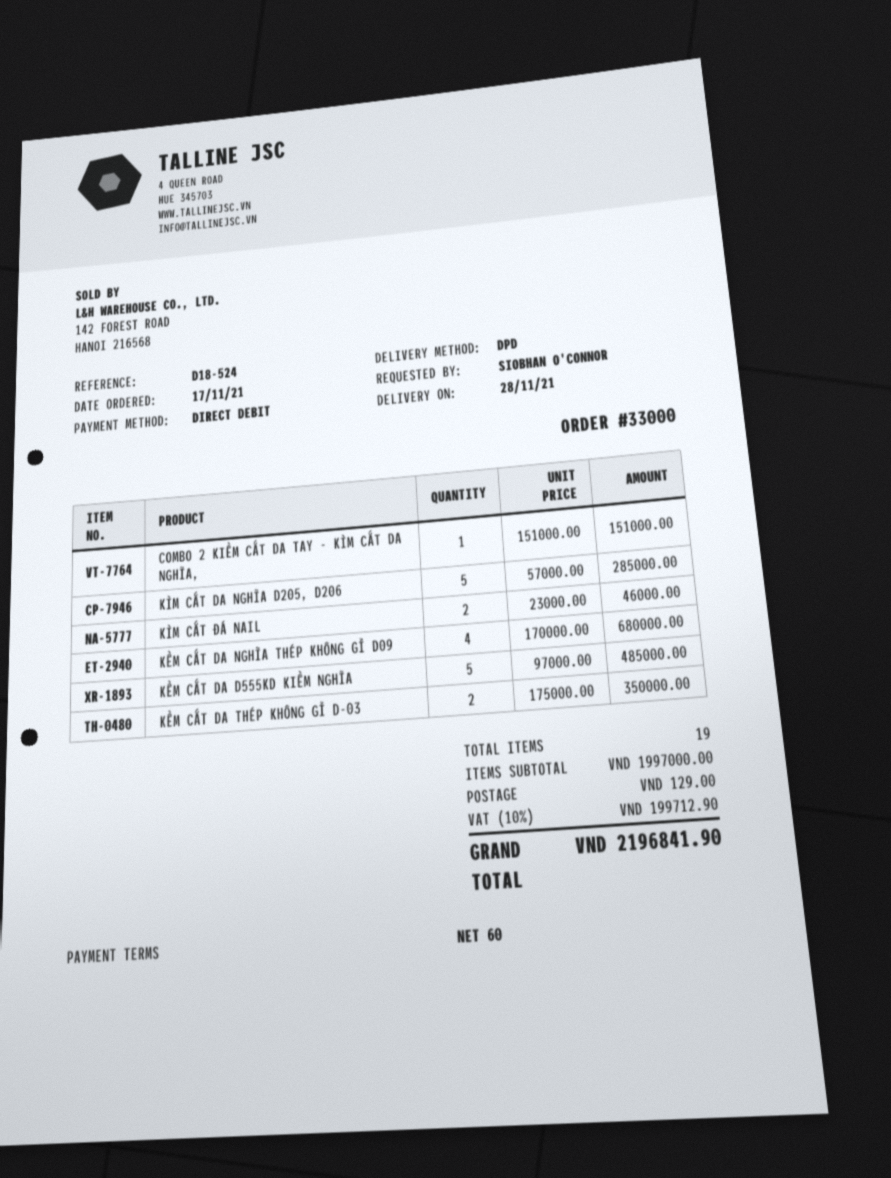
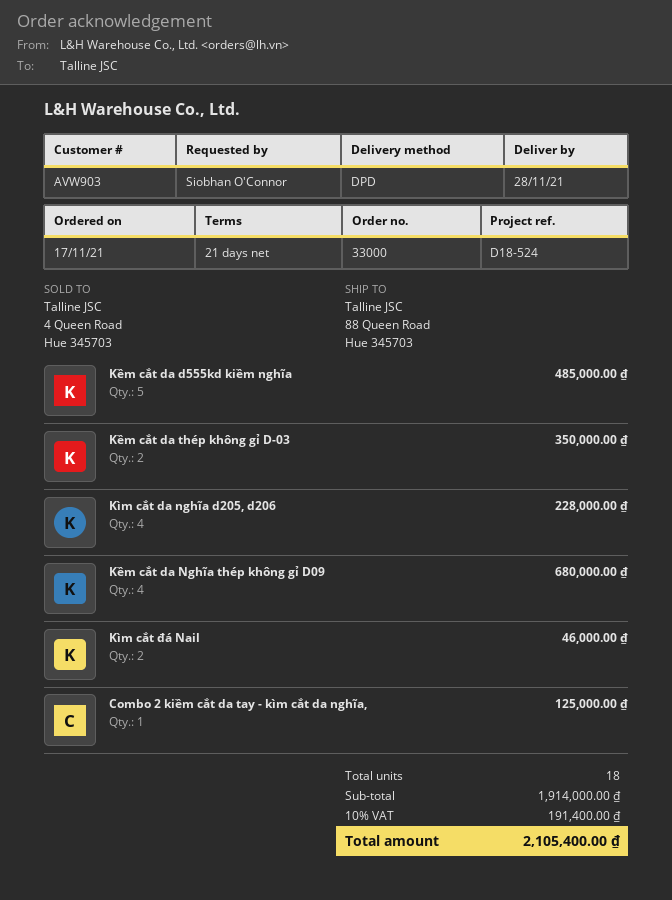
payment terms: 60 days -> 21 days
COMBO 2 KIỀM CẮT DA TAY - KÌM CẮT DA NGHĨA,: 1 for 151000.00 -> 1 for 125000.00
KÌM CẮT DA NGHĨA D205, D206: 5 for 285000.00 -> 4 for 228000.00
total quantity: 19 -> 18
subtotal: 1997000.00 -> 1914000.00
shipping: 129.00 -> none
tax: 10% = 199712.90 -> 10% = 191400.00
total: 2196841.90 -> 2105400.00

